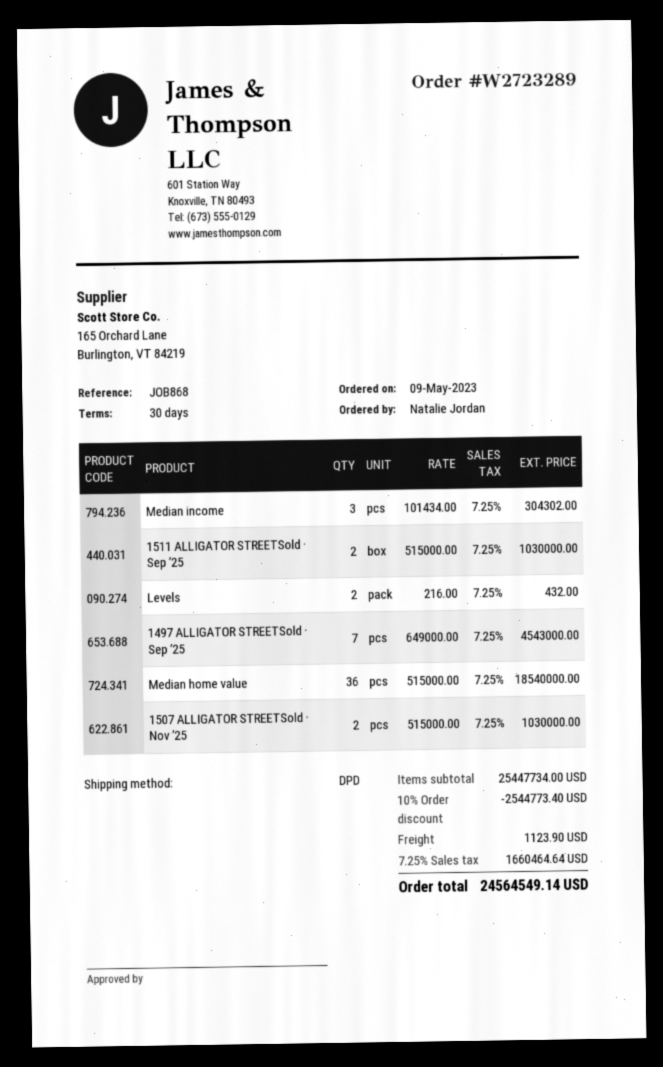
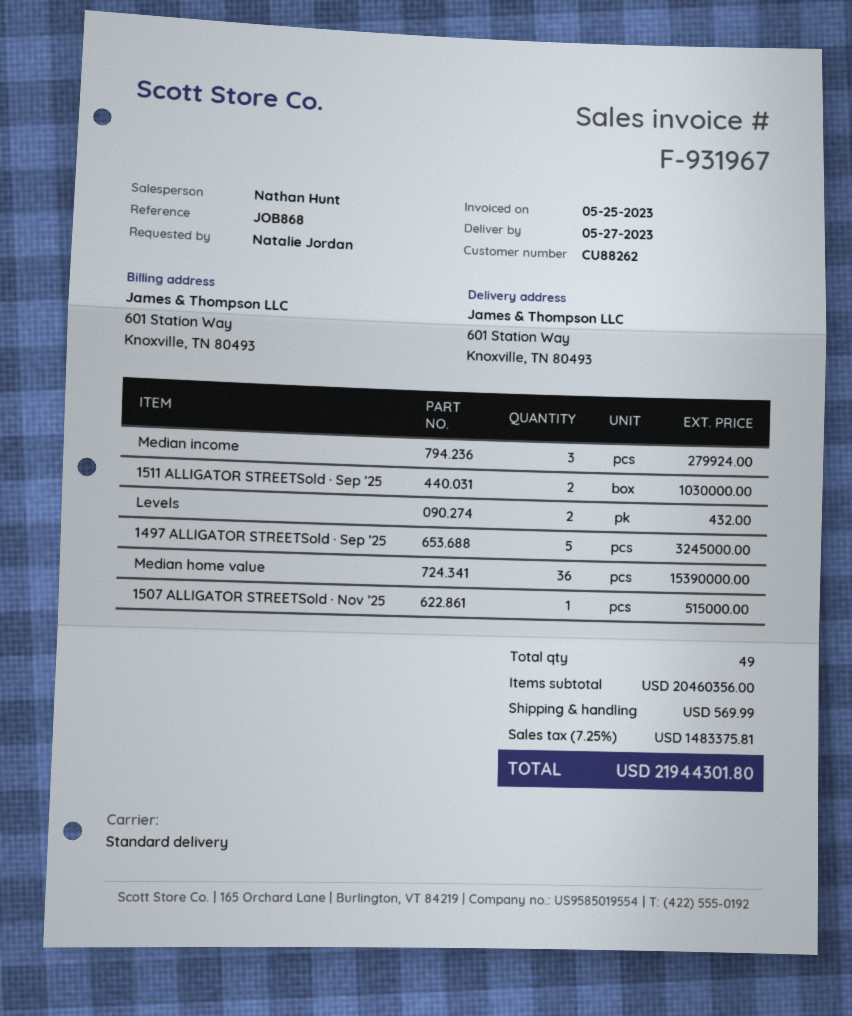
shipping method: DPD -> standard
Median income: 3 for 304302.00 -> 3 for 279924.00
1497 ALLIGATOR STREETSold · Sep ’25: 7 for 4543000.00 -> 5 for 3245000.00
Median home value: 36 for 18540000.00 -> 36 for 15390000.00
1507 ALLIGATOR STREETSold · Nov ’25: 2 for 1030000.00 -> 1 for 515000.00
subtotal: 25447734.00 -> 20460356.00
discount: 10% = 2544773.40 -> none
shipping: 1123.90 -> 569.99
tax: 7.25% = 1660464.64 -> 7.25% = 1483375.81
total: 24564549.14 -> 21944301.80

